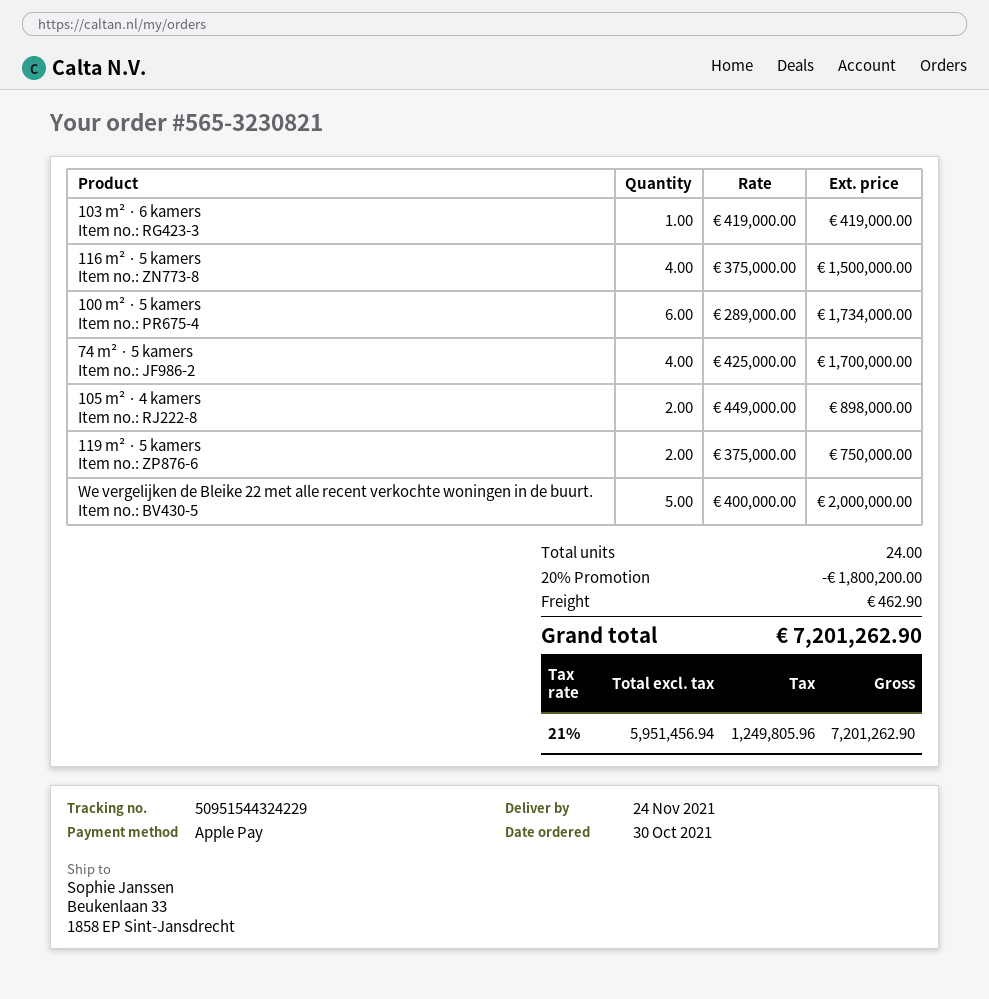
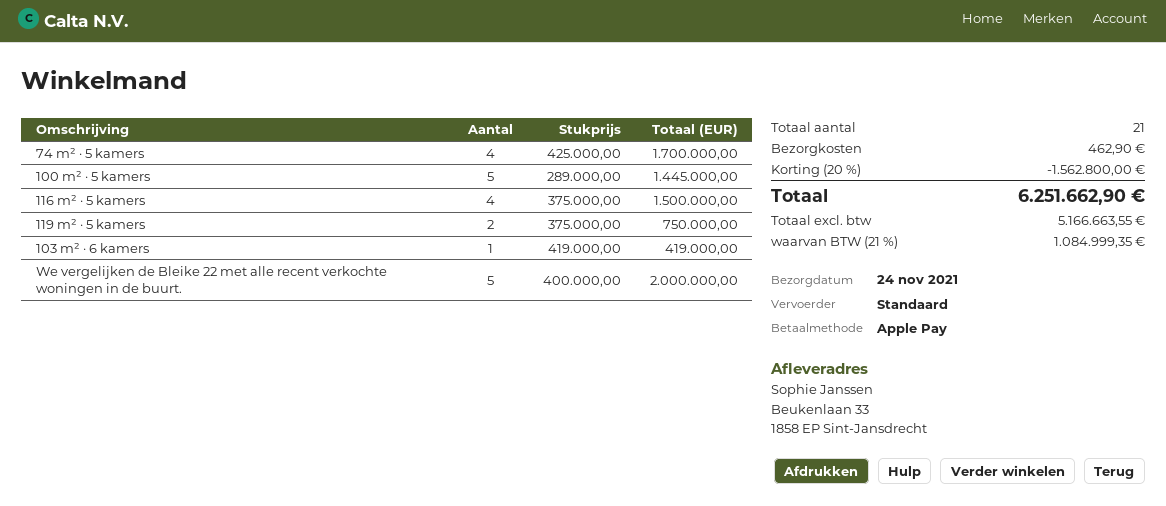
100 m² · 5 kamers: 6 x 289000.00 = 1734000.00 -> 5 x 289000.00 = 1445000.00
105 m² · 4 kamers: 2 x 449000.00 = 898000.00 -> none
total quantity: 24 -> 21
discount: 20% = 1800200.00 -> 20% = 1562800.00
net: 5951456.94 -> 5166663.55
tax: 21% = 1249805.96 -> 21% = 1084999.35
total: 7201262.90 -> 6251662.90

